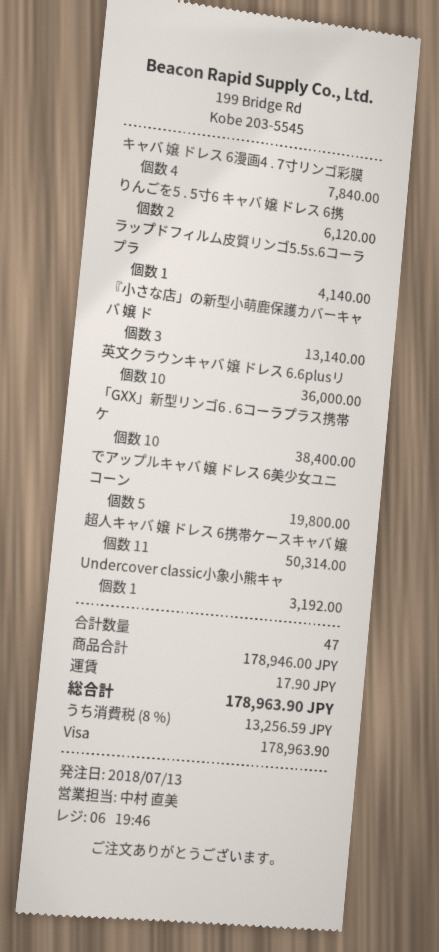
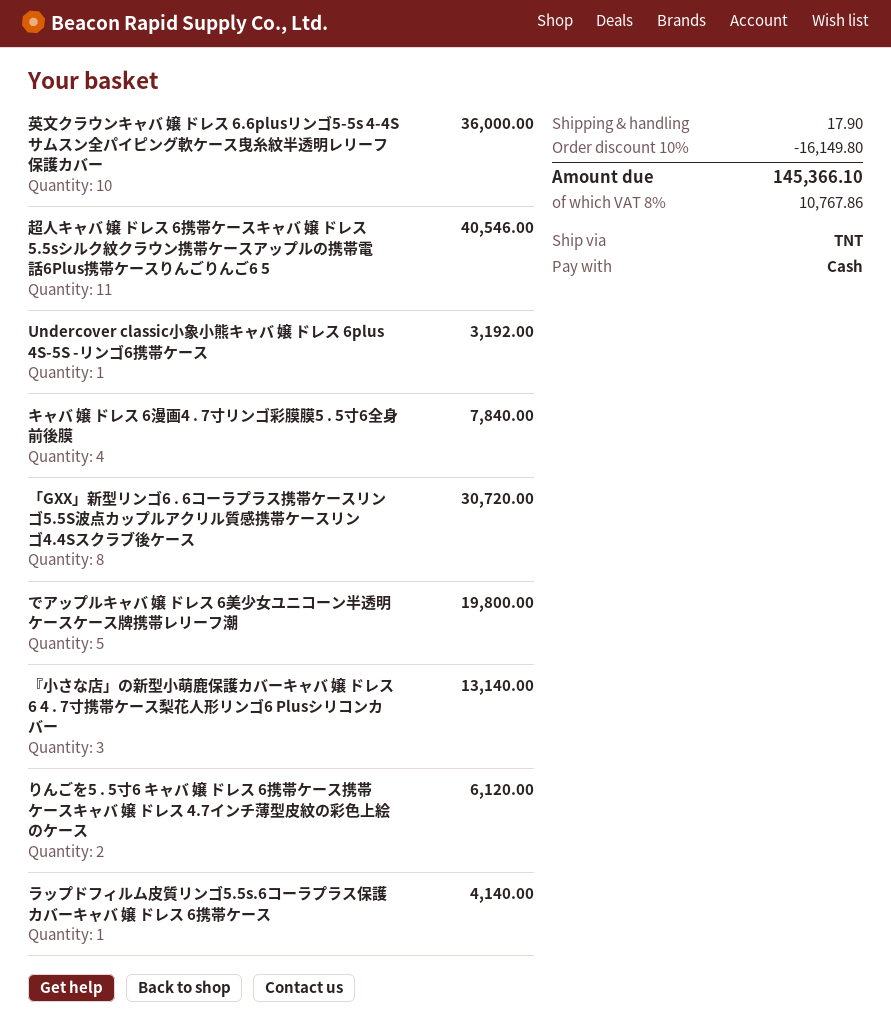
payment method: Visa -> cash
「GXX」新型リンゴ6 . 6コーラプラス携帯ケ: 10 for 38400.00 -> 8 for 30720.00
超人キャバ 嬢 ドレス 6携帯ケースキャバ 嬢: 11 for 50314.00 -> 11 for 40546.00
discount: none -> 10% = 16149.80
tax: 8% = 13256.59 -> 8% = 10767.86
total: 178963.90 -> 145366.10

